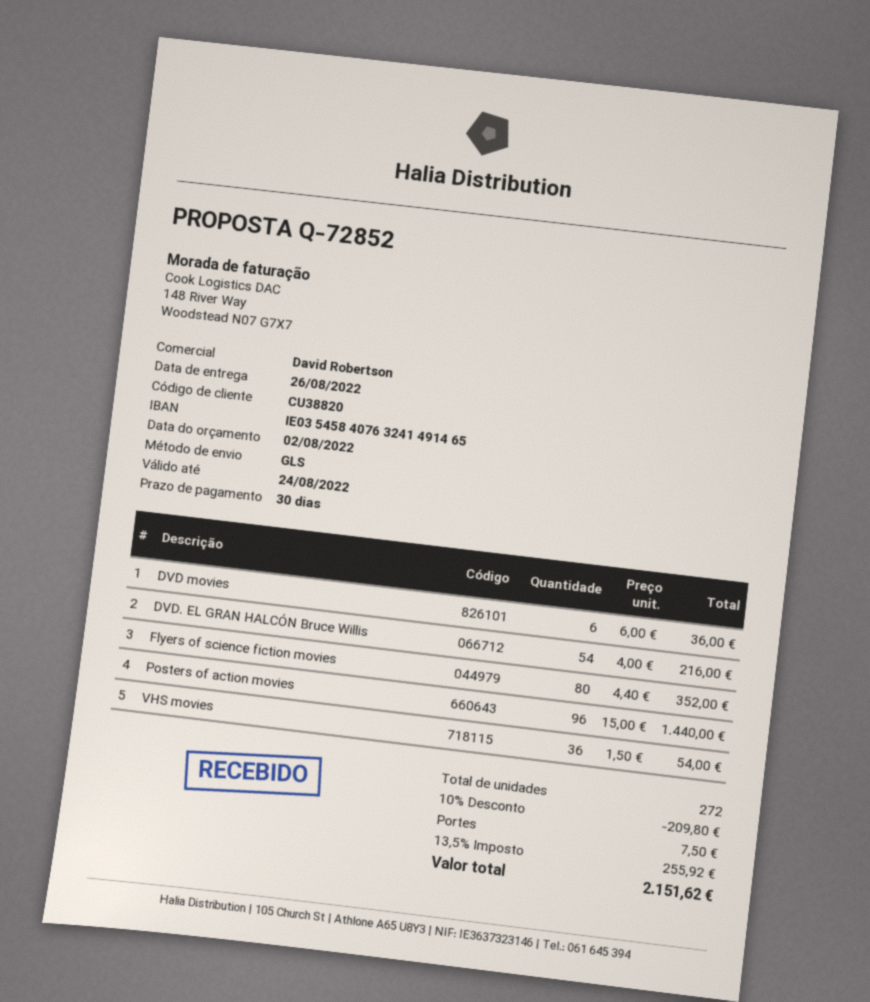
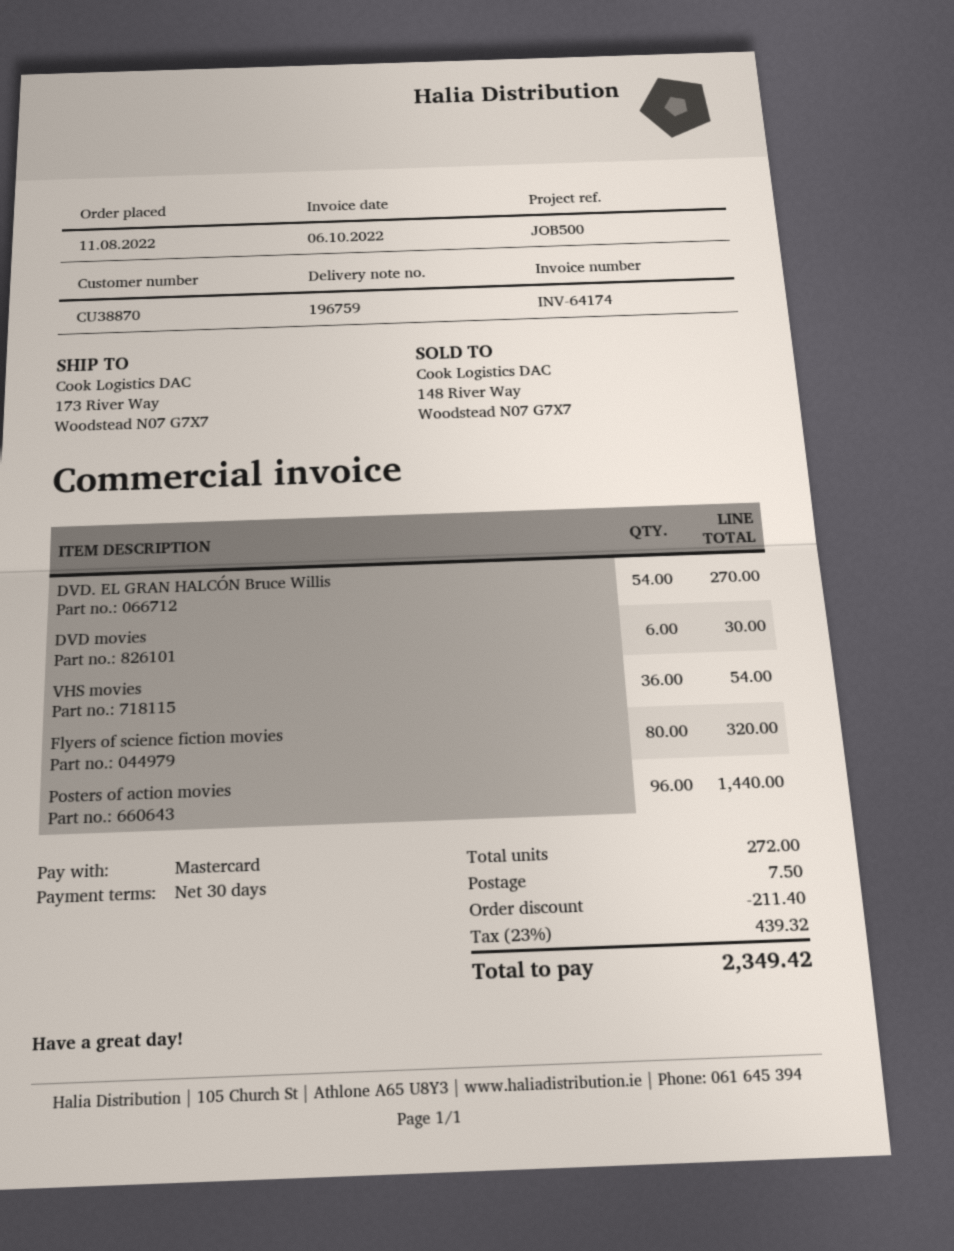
customer number: CU38820 -> CU38870
DVD movies: 6 for 36.00 -> 6 for 30.00
DVD. EL GRAN HALCÓN Bruce Willis: 54 for 216.00 -> 54 for 270.00
Flyers of science fiction movies: 80 for 352.00 -> 80 for 320.00
discount: 209.80 -> 211.40
tax: 13.5% = 255.92 -> 23% = 439.32
total: 2151.62 -> 2349.42

